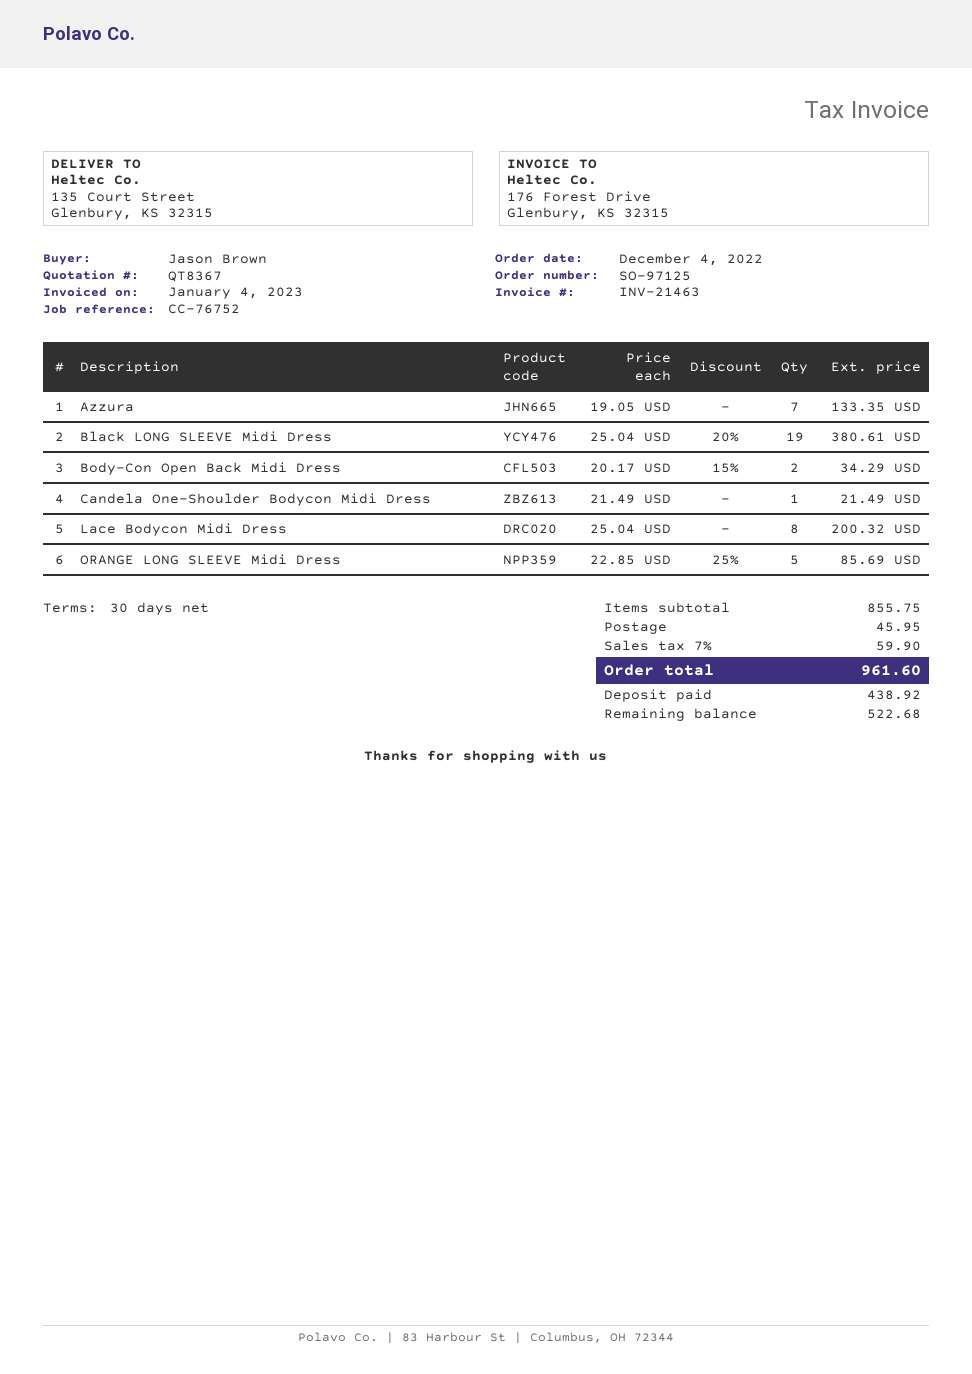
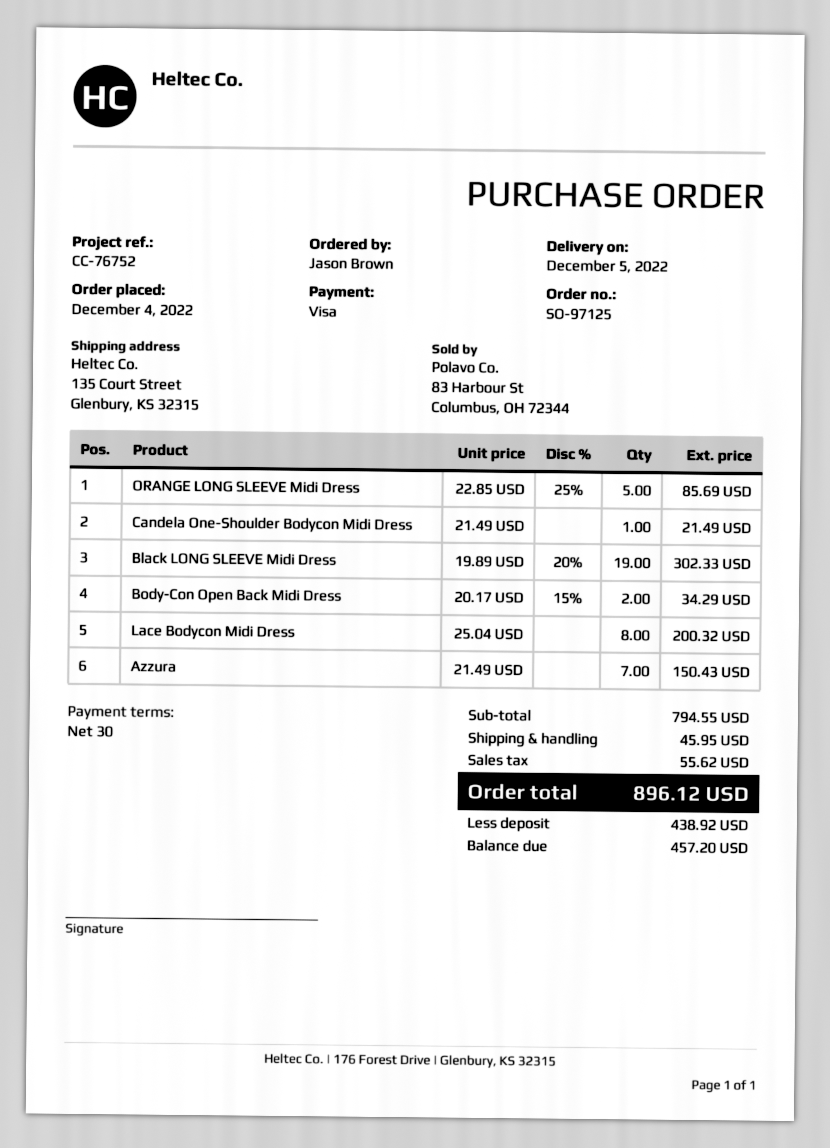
Azzura: 7 x 19.05 = 133.35 -> 7 x 21.49 = 150.43
Black LONG SLEEVE Midi Dress: 19 x 25.04 - 20% = 380.61 -> 19 x 19.89 - 20% = 302.33
subtotal: 855.75 -> 794.55
tax: 59.90 -> 55.62
total: 961.60 -> 896.12
balance: 522.68 -> 457.20

